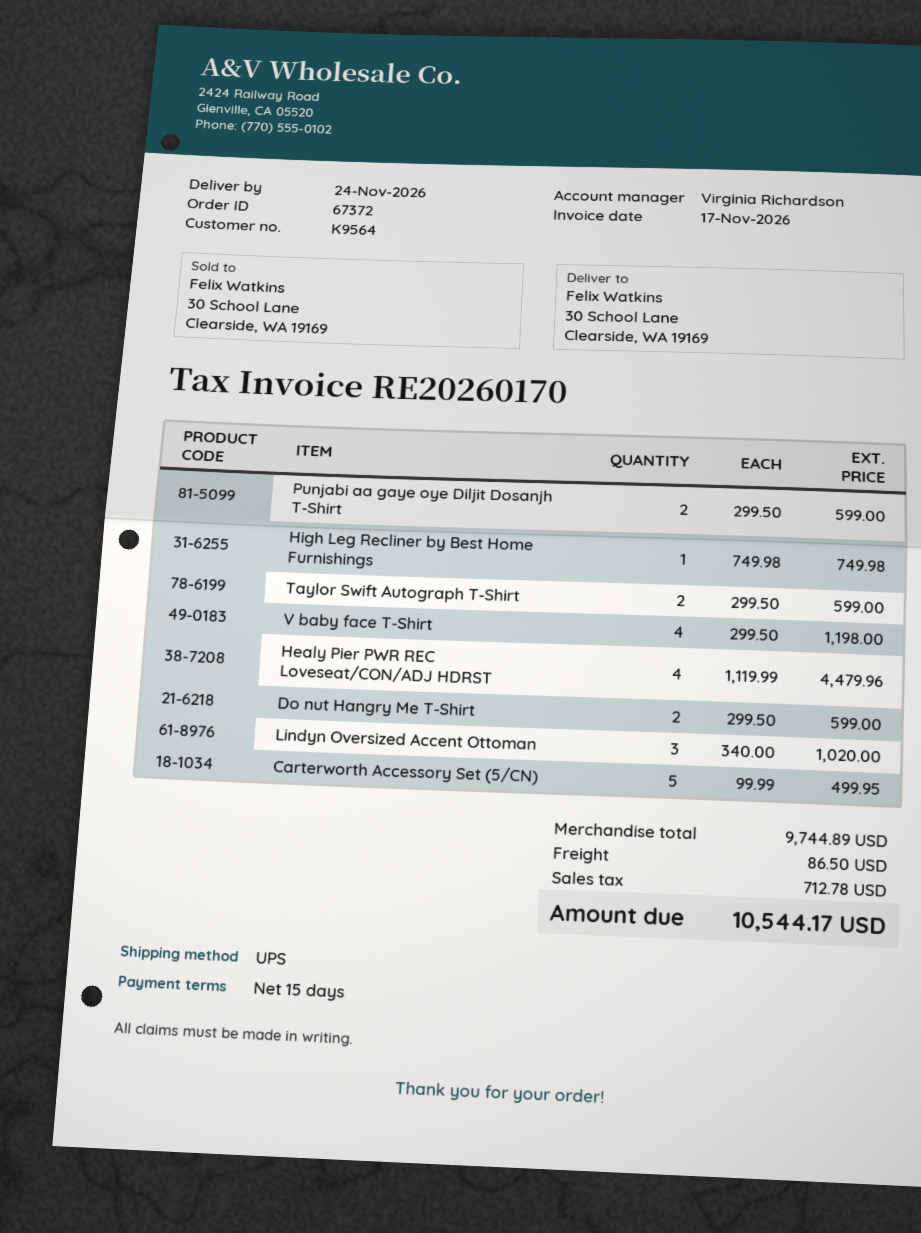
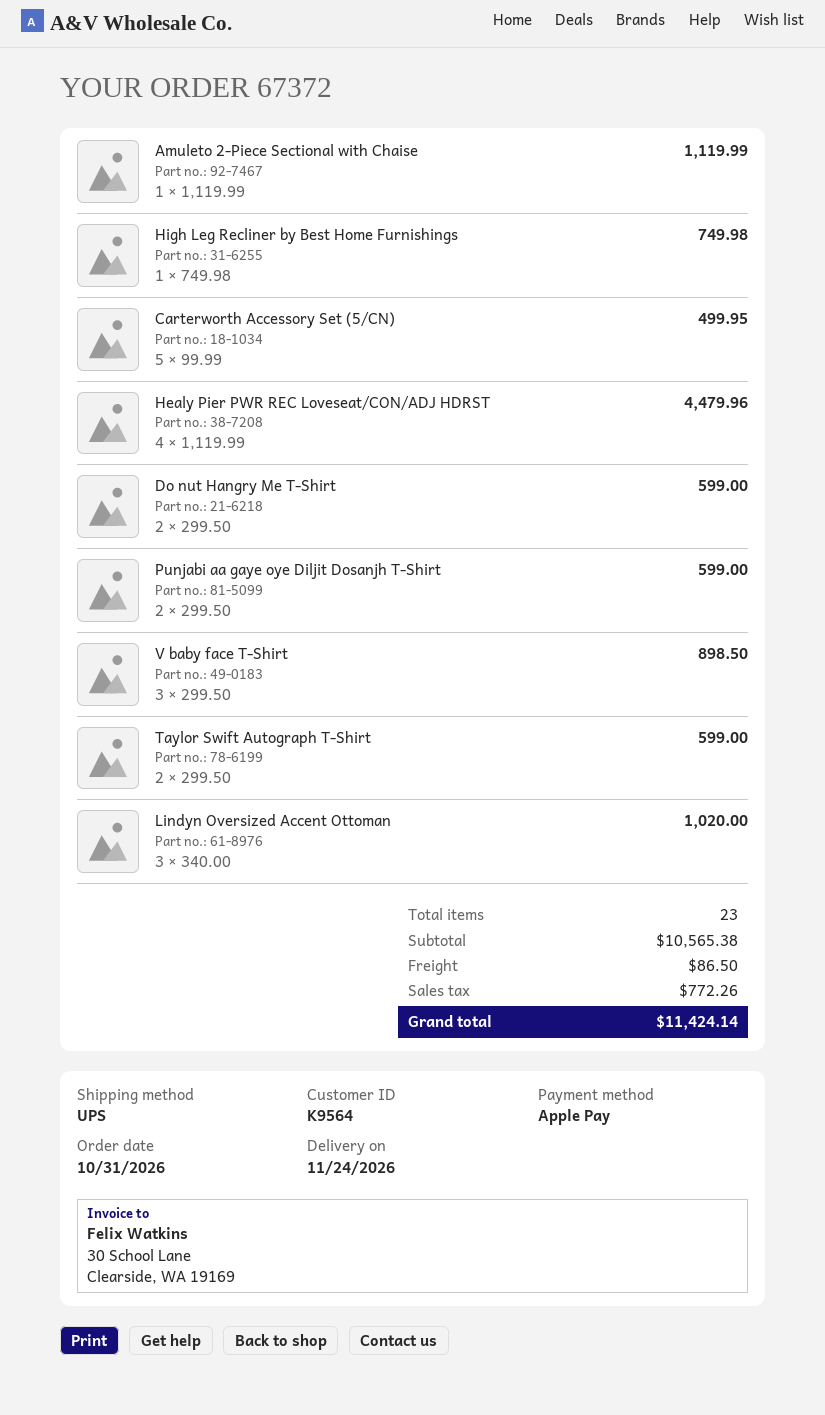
V baby face T-Shirt: 4 x 299.50 = 1198.00 -> 3 x 299.50 = 898.50
Amuleto 2-Piece Sectional with Chaise: none -> 1 x 1119.99 = 1119.99
subtotal: 9744.89 -> 10565.38
tax: 712.78 -> 772.26
total: 10544.17 -> 11424.14

